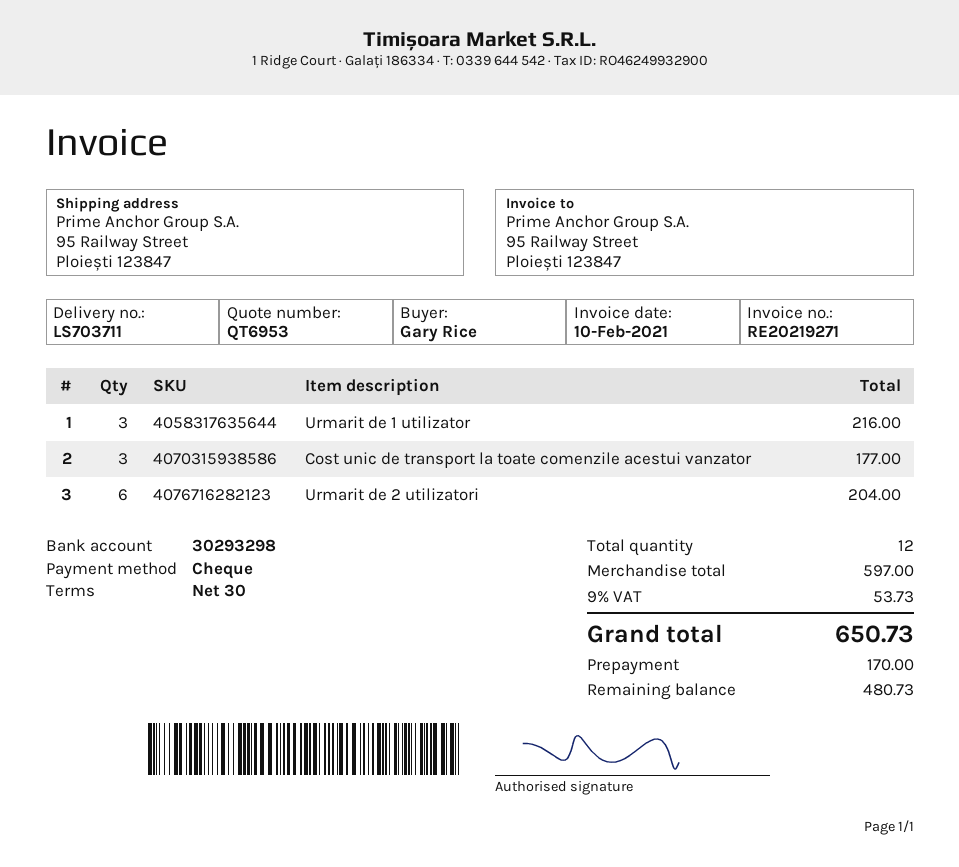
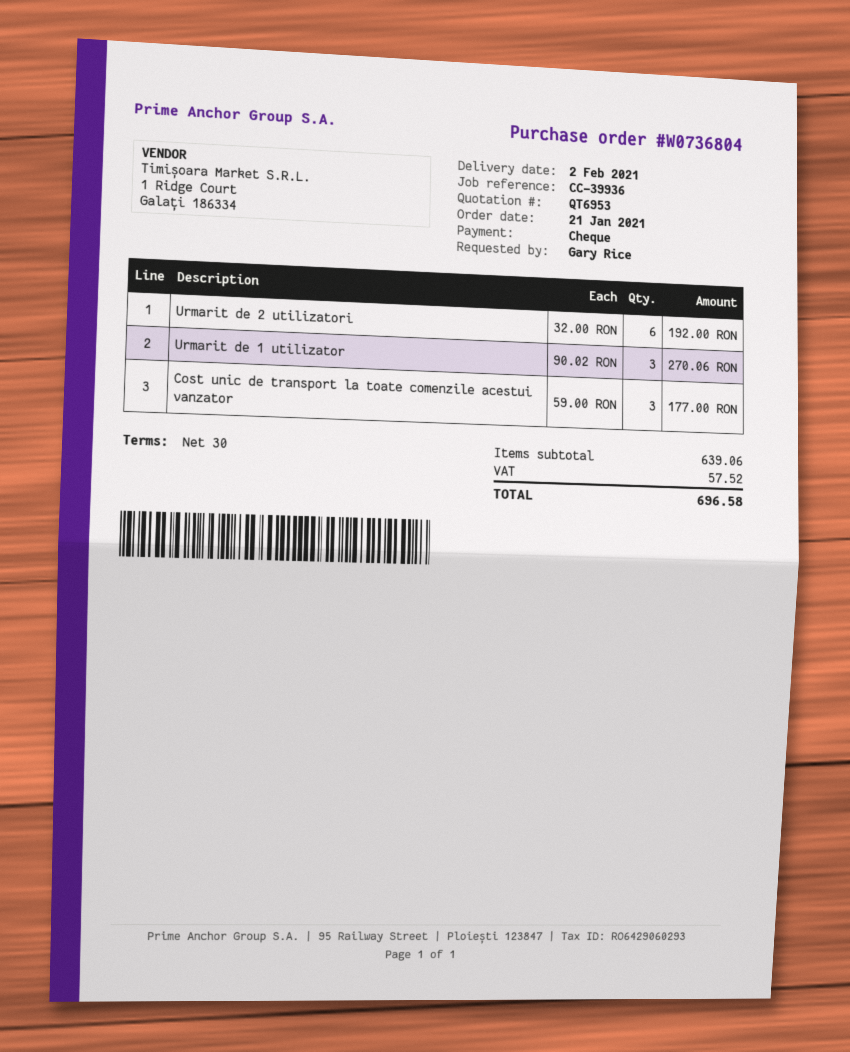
Urmarit de 1 utilizator: 3 for 216.00 -> 3 for 270.06
Urmarit de 2 utilizatori: 6 for 204.00 -> 6 for 192.00
subtotal: 597.00 -> 639.06
tax: 53.73 -> 57.52
total: 650.73 -> 696.58

